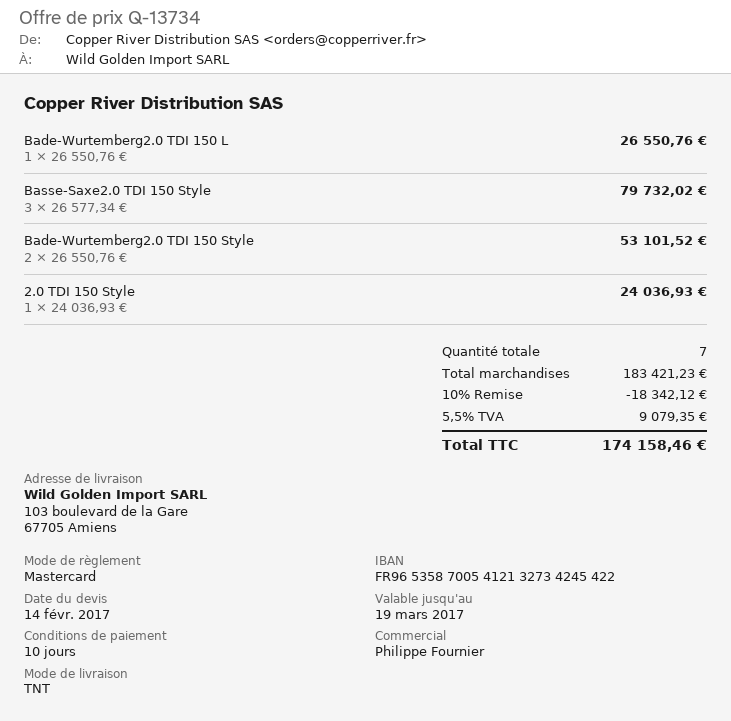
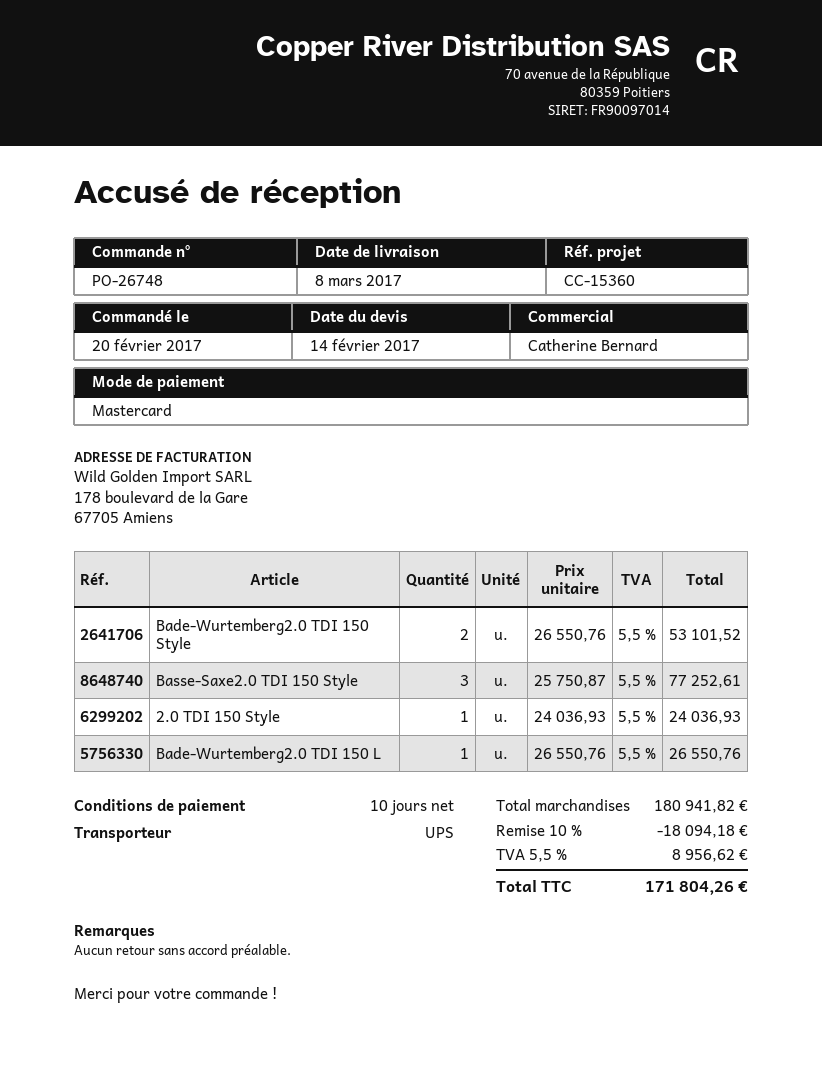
sales rep: Philippe Fournier -> Catherine Bernard
shipping method: TNT -> UPS
Basse-Saxe2.0 TDI 150 Style: 3 x 26577.34 = 79732.02 -> 3 x 25750.87 = 77252.61
subtotal: 183421.23 -> 180941.82
discount: 10% = 18342.12 -> 10% = 18094.18
tax: 5.5% = 9079.35 -> 5.5% = 8956.62
total: 174158.46 -> 171804.26

